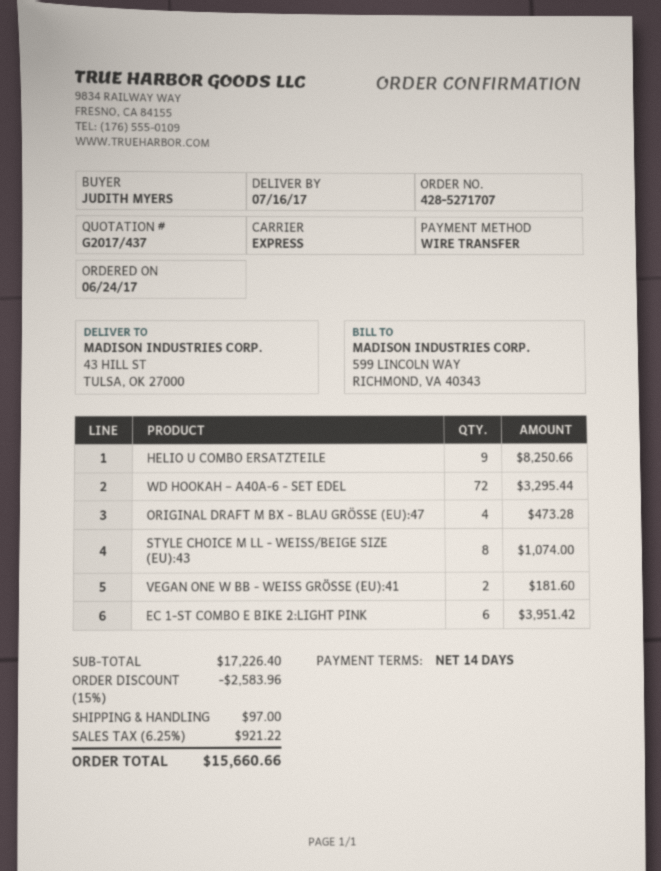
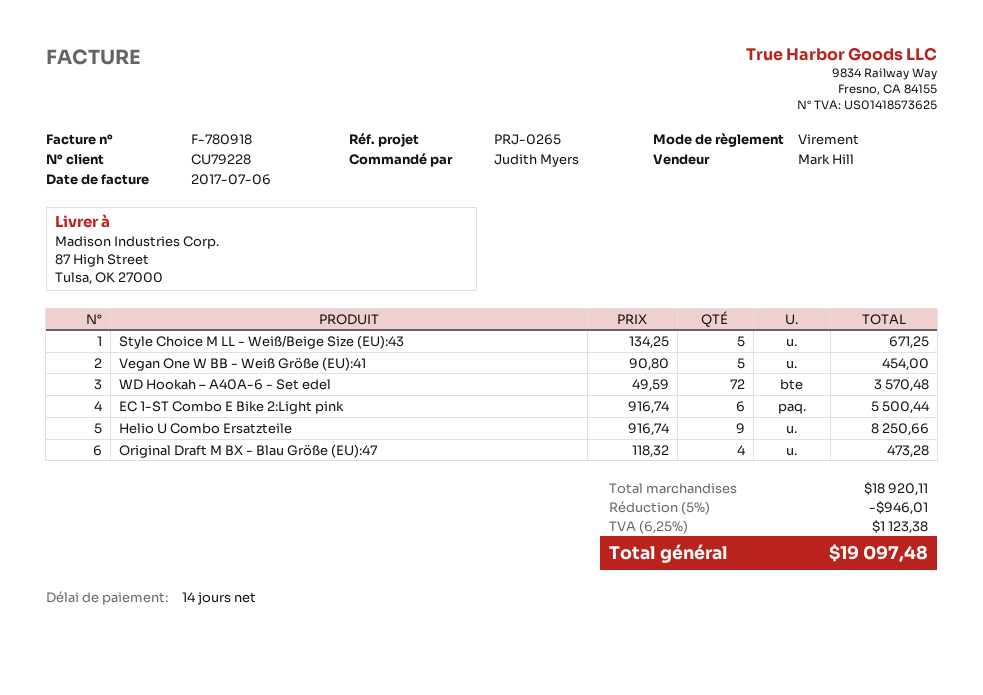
ship to: 43 HILL ST, TULSA, OK 27000 -> 87 High Street, Tulsa, OK 27000
WD HOOKAH – A40A-6 - SET EDEL: 72 for 3295.44 -> 72 for 3570.48
STYLE CHOICE M LL - WEISS/BEIGE SIZE (EU):43: 8 for 1074.00 -> 5 for 671.25
VEGAN ONE W BB - WEISS GRÖSSE (EU):41: 2 for 181.60 -> 5 for 454.00
EC 1-ST COMBO E BIKE 2:LIGHT PINK: 6 for 3951.42 -> 6 for 5500.44
subtotal: 17226.40 -> 18920.11
discount: 15% = 2583.96 -> 5% = 946.01
shipping: 97.00 -> none
tax: 6.25% = 921.22 -> 6.25% = 1123.38
total: 15660.66 -> 19097.48

